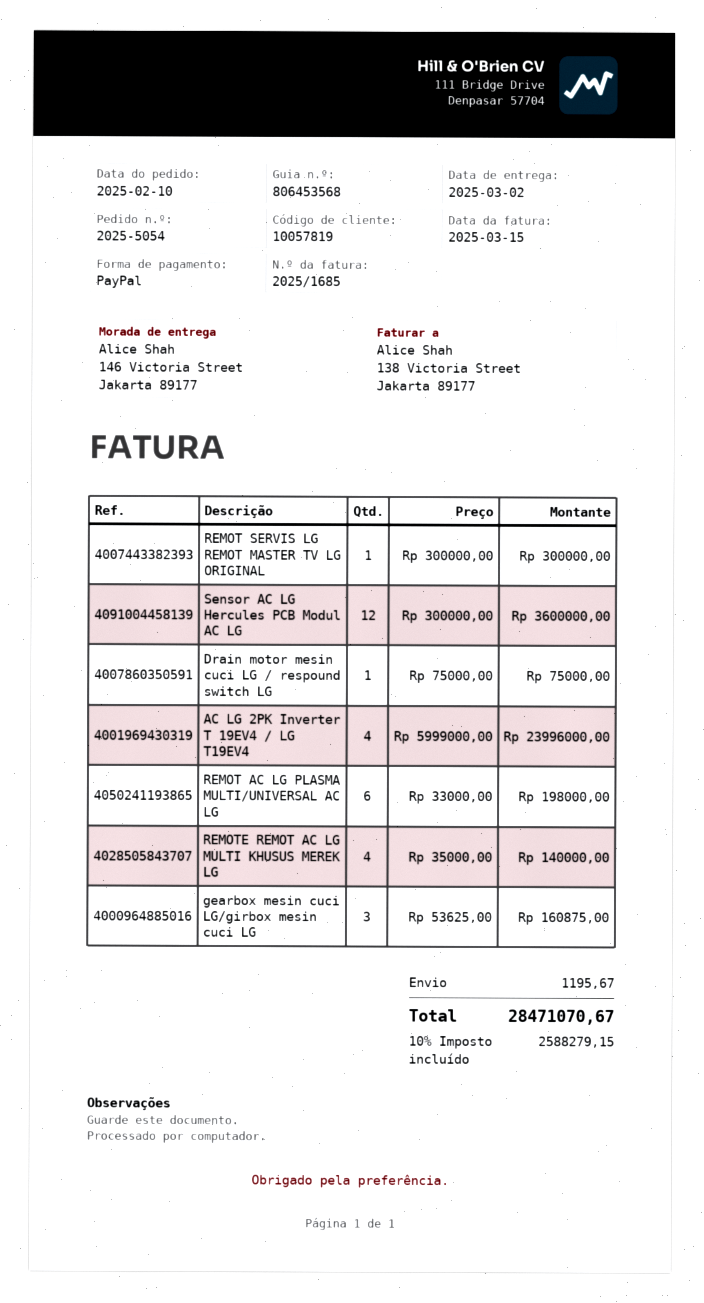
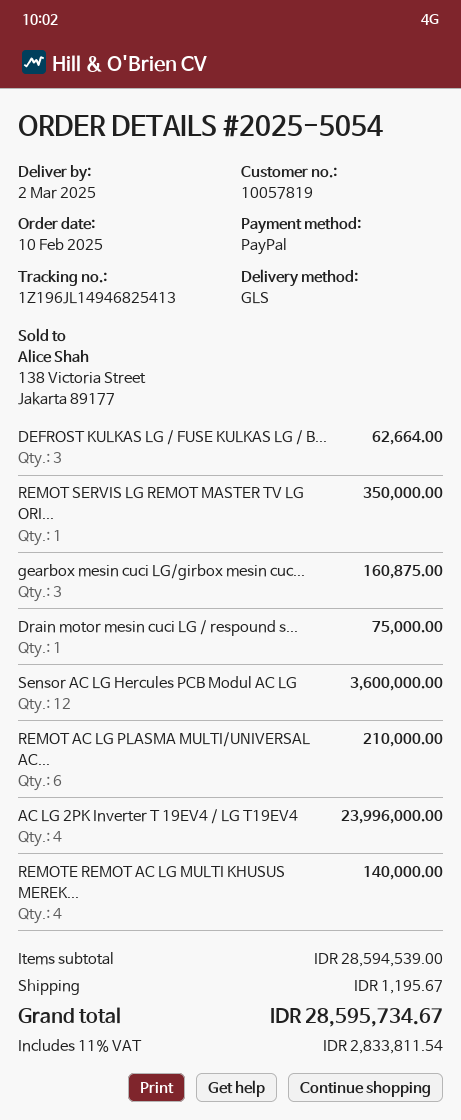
REMOT SERVIS LG REMOT MASTER TV LG ORIGINAL: 1 for 300000.00 -> 1 for 350000.00
REMOT AC LG PLASMA MULTI/UNIVERSAL AC LG: 6 for 198000.00 -> 6 for 210000.00
DEFROST KULKAS LG / FUSE KULKAS LG / B...: none -> 3 for 62664.00
tax: 10% = 2588279.15 -> 11% = 2833811.54
total: 28471070.67 -> 28595734.67

